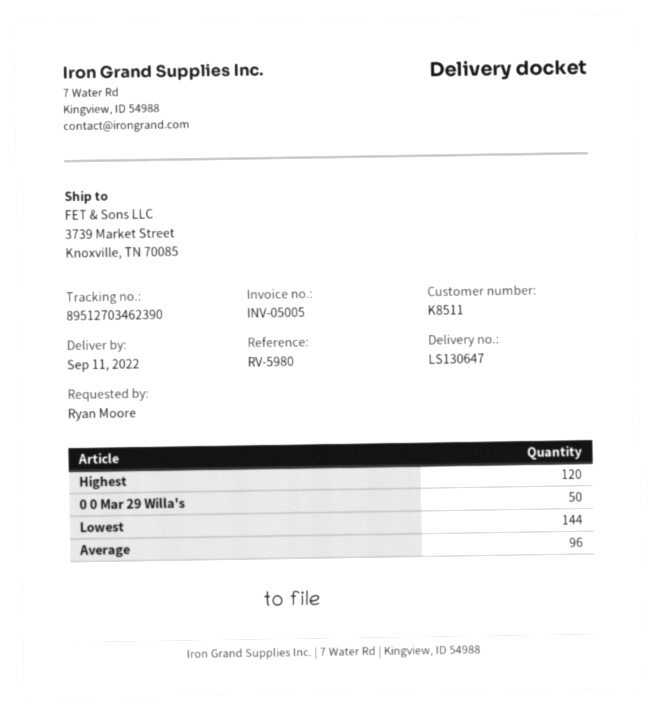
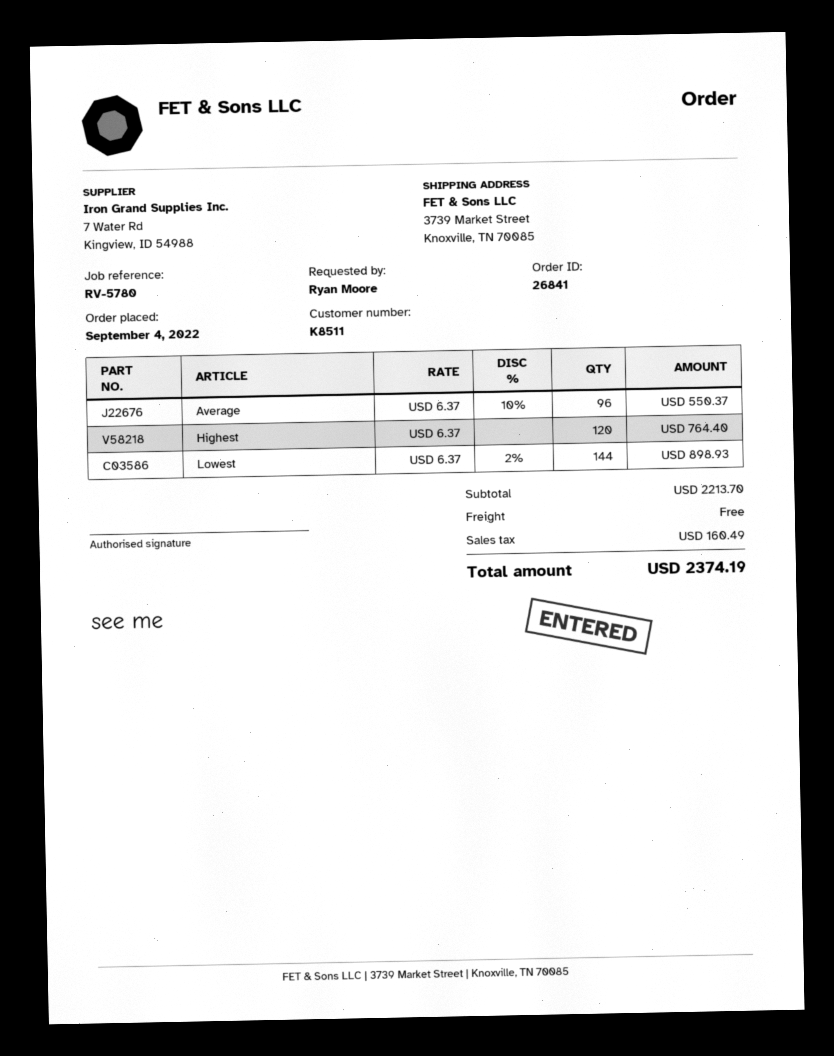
reference: RV-5980 -> RV-5780
0 0 Mar 29 Willa's: 50 -> none

